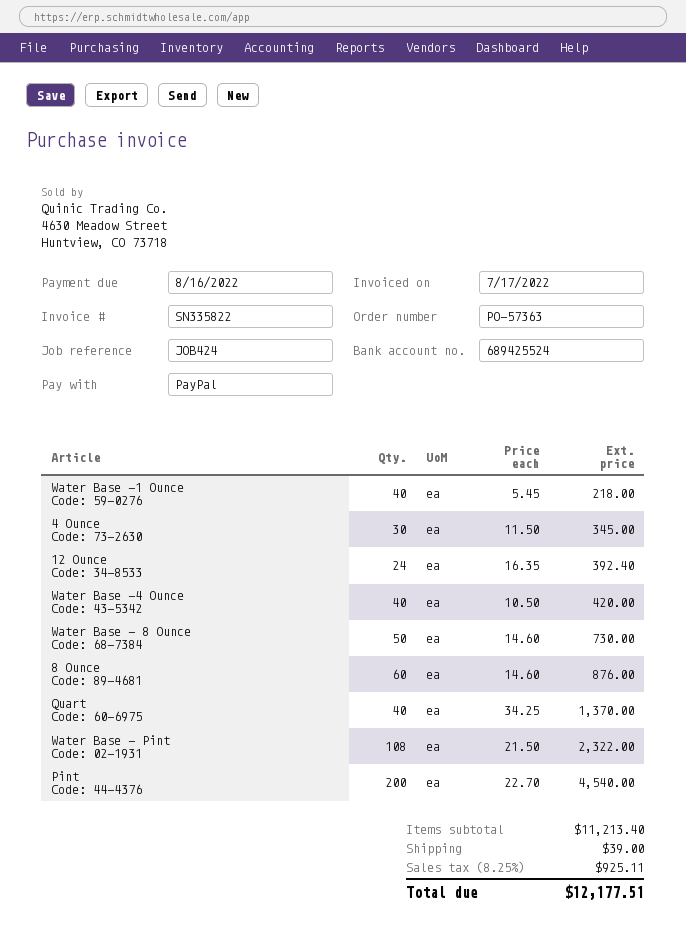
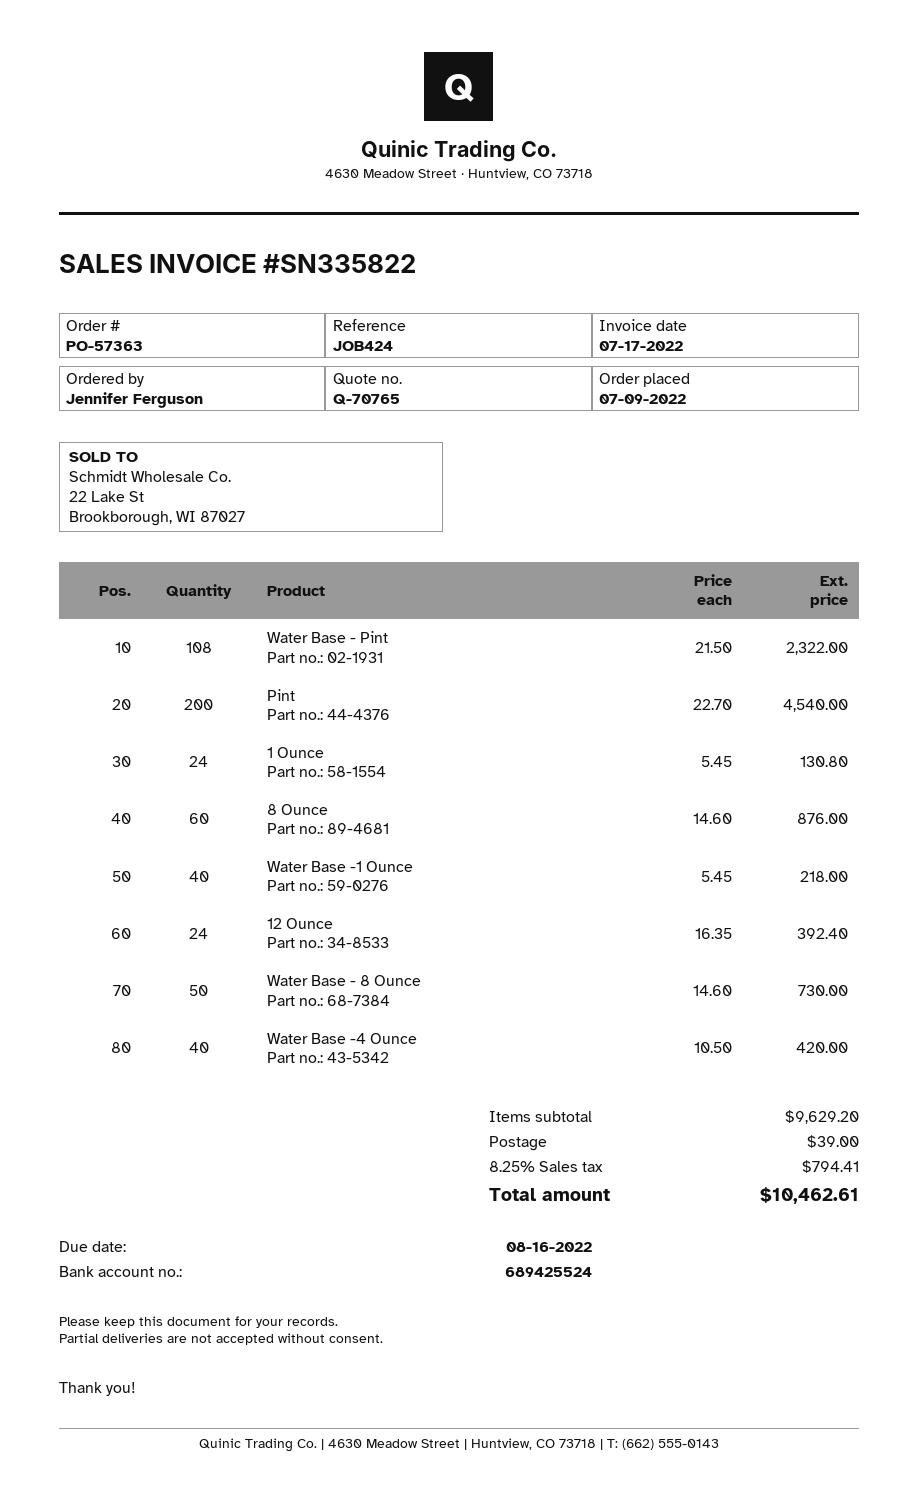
4 Ounce: 30 x 11.50 = 345.00 -> none
Quart: 40 x 34.25 = 1370.00 -> none
1 Ounce: none -> 24 x 5.45 = 130.80
subtotal: 11213.40 -> 9629.20
tax: 8.25% = 925.11 -> 8.25% = 794.41
total: 12177.51 -> 10462.61

